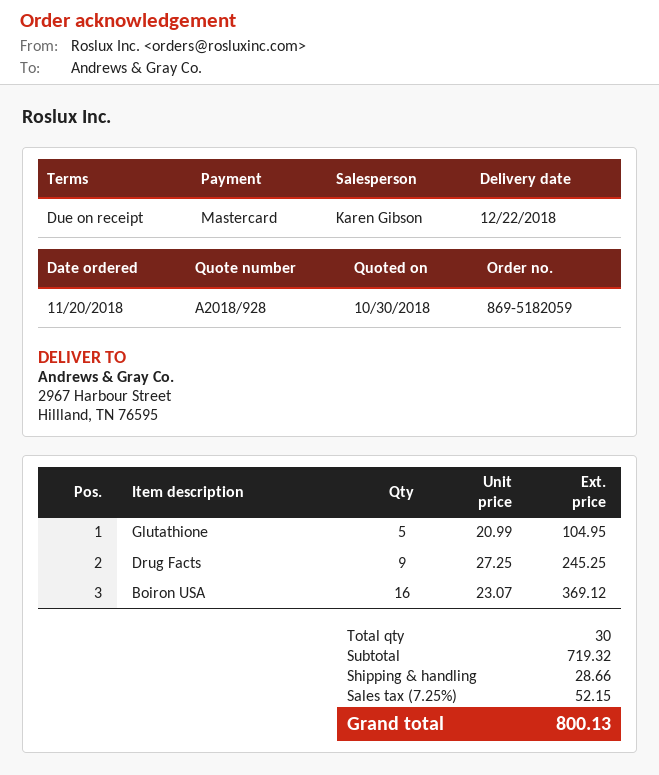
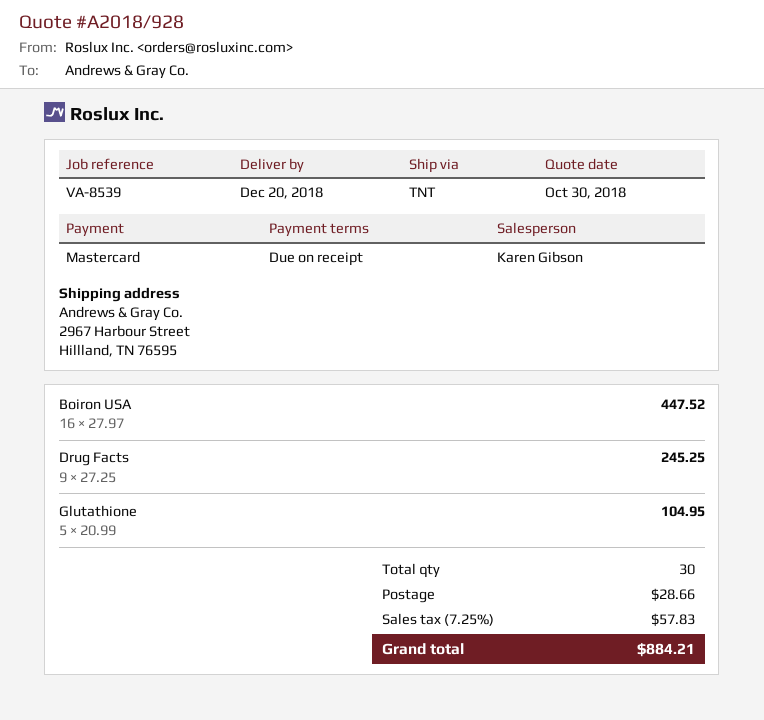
delivery date: 2018-12-22 -> 2018-12-20
Boiron USA: 16 x 23.07 = 369.12 -> 16 x 27.97 = 447.52
tax: 7.25% = 52.15 -> 7.25% = 57.83
total: 800.13 -> 884.21

